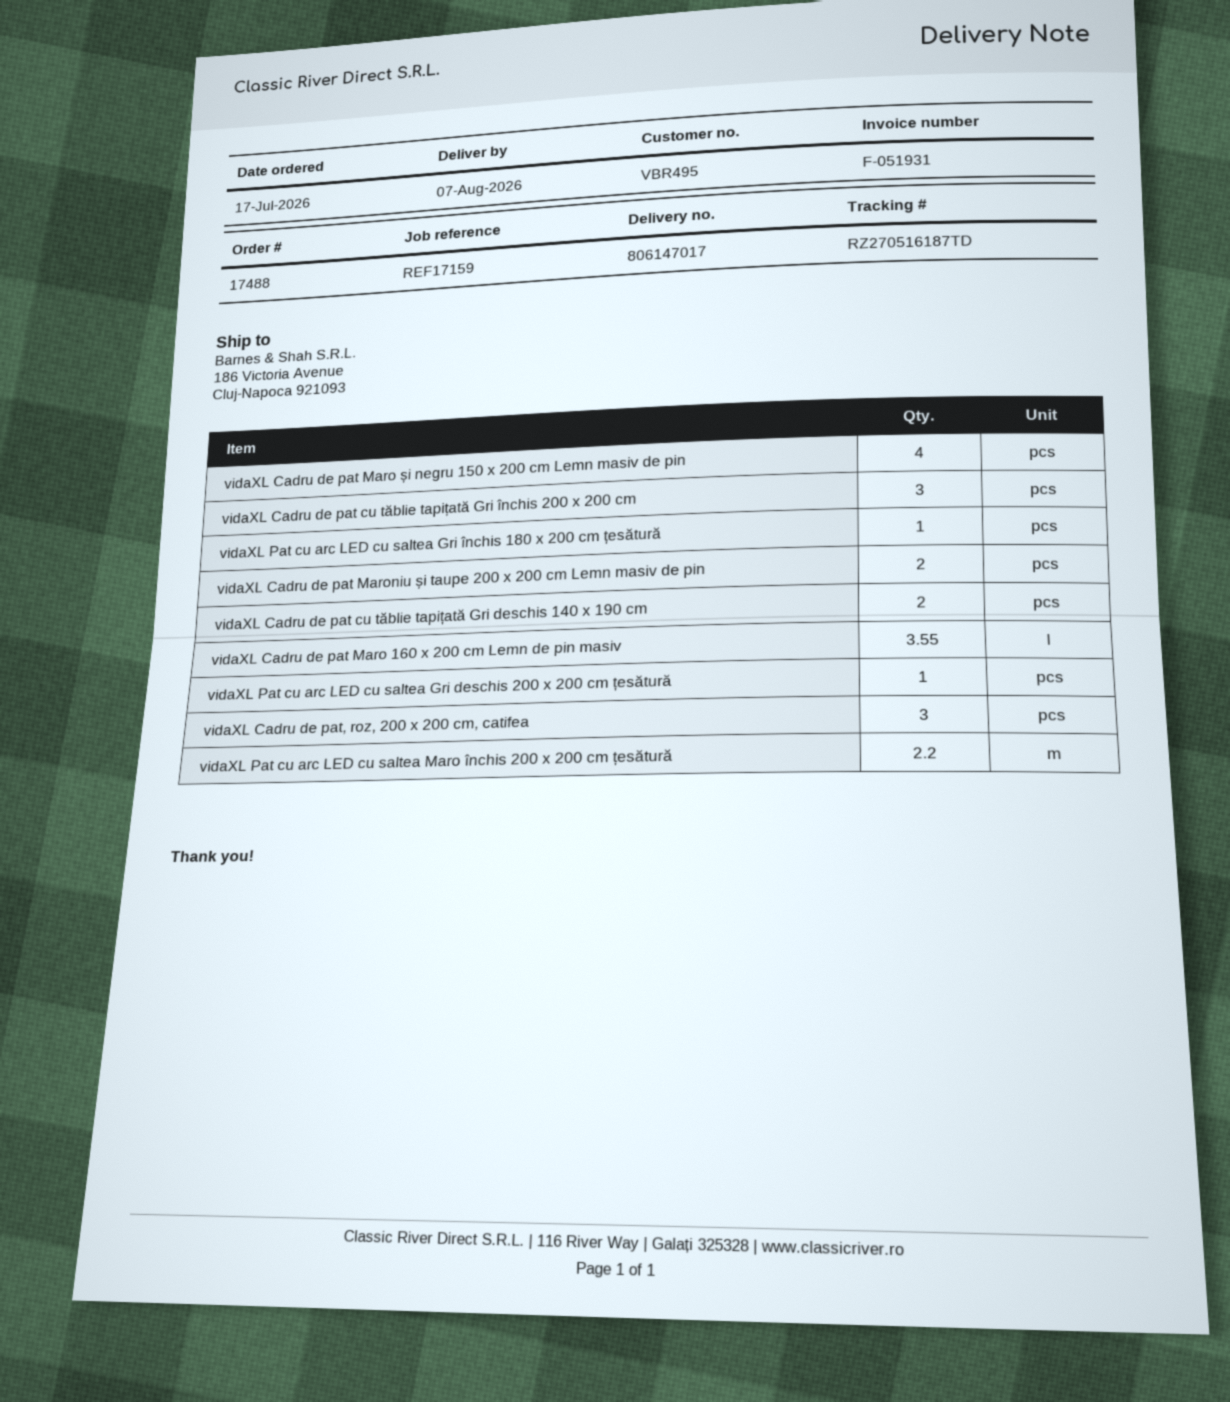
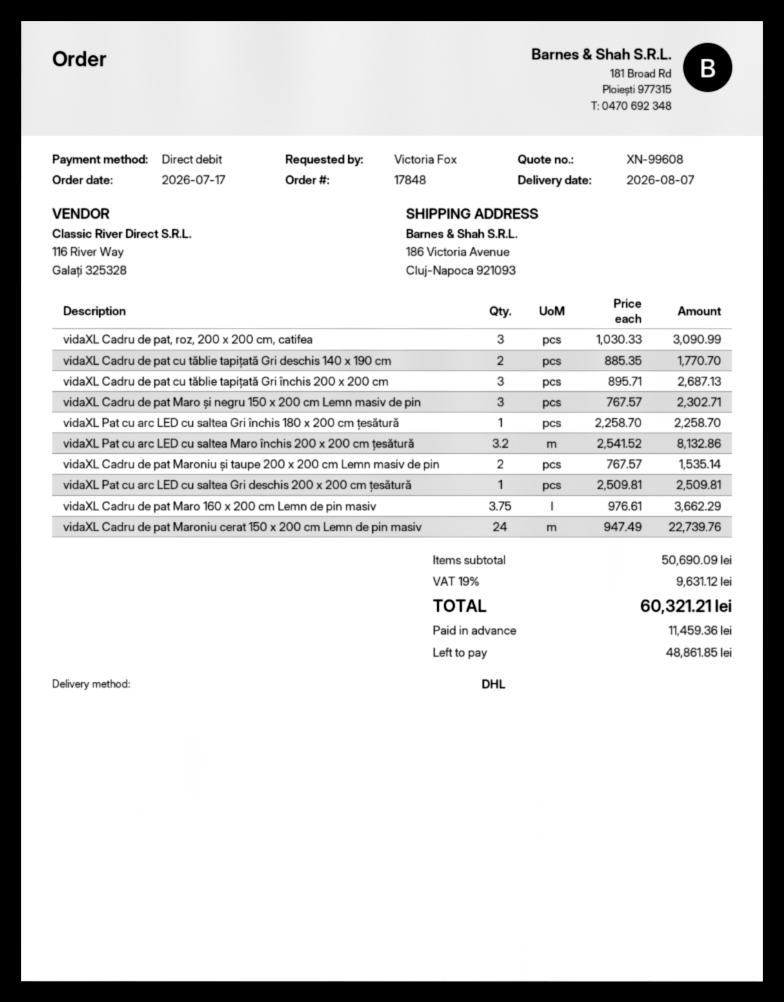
order number: 17488 -> 17848
vidaXL Cadru de pat Maro și negru 150 x 200 cm Lemn masiv de pin: 4 -> 3
vidaXL Cadru de pat Maro 160 x 200 cm Lemn de pin masiv: 3.55 -> 3.75
vidaXL Pat cu arc LED cu saltea Maro închis 200 x 200 cm țesătură: 2.2 -> 3.2
vidaXL Cadru de pat Maroniu cerat 150 x 200 cm Lemn de pin masiv: none -> 24

